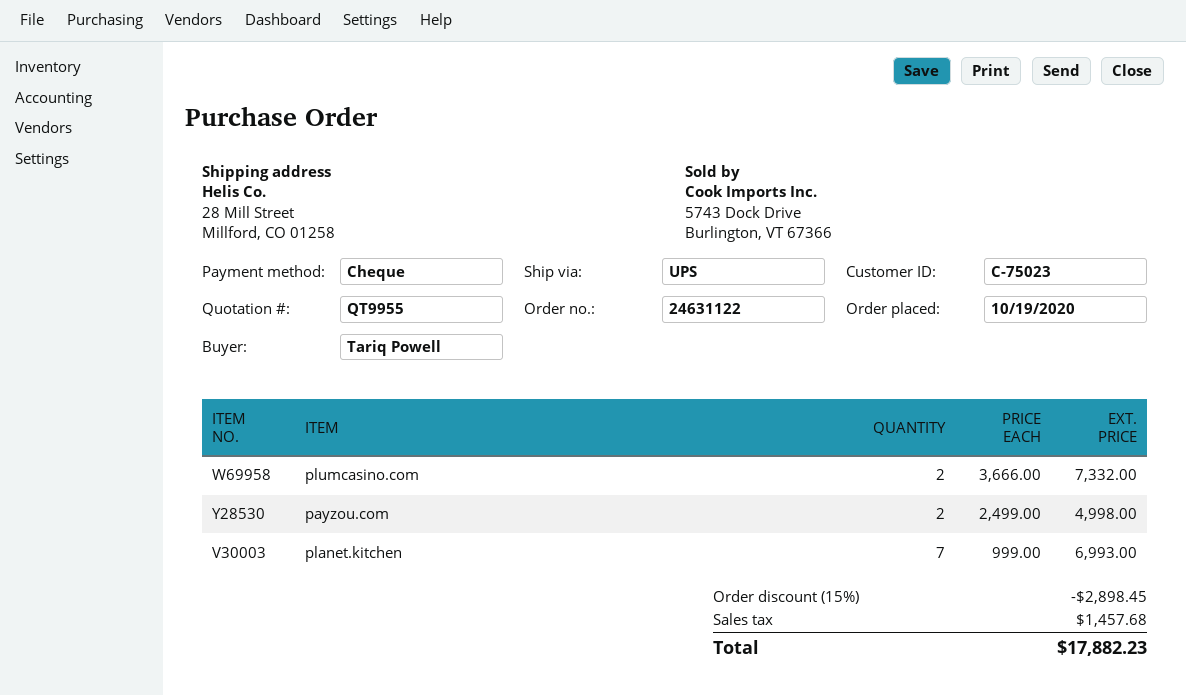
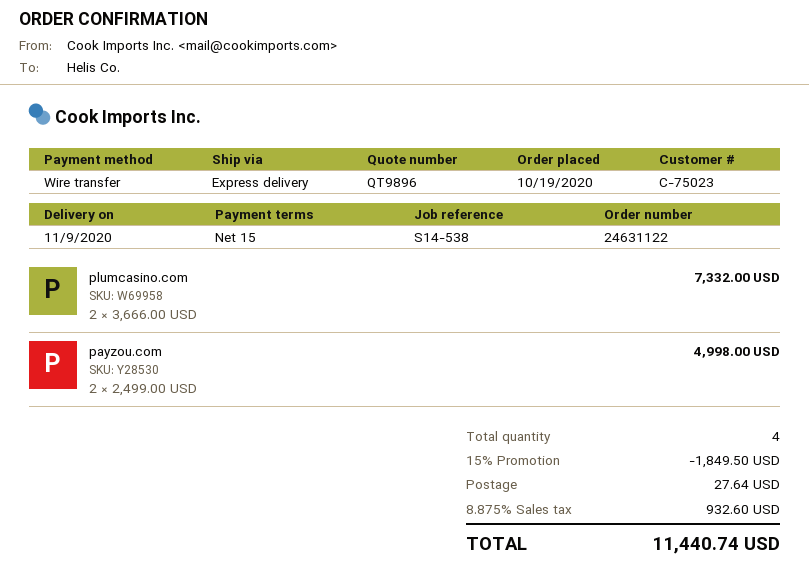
quote number: QT9955 -> QT9896
payment method: cheque -> bank transfer
shipping method: UPS -> express
planet.kitchen: 7 x 999.00 = 6993.00 -> none
discount: 15% = 2898.45 -> 15% = 1849.50
shipping: none -> 27.64
tax: 1457.68 -> 932.60
total: 17882.23 -> 11440.74

